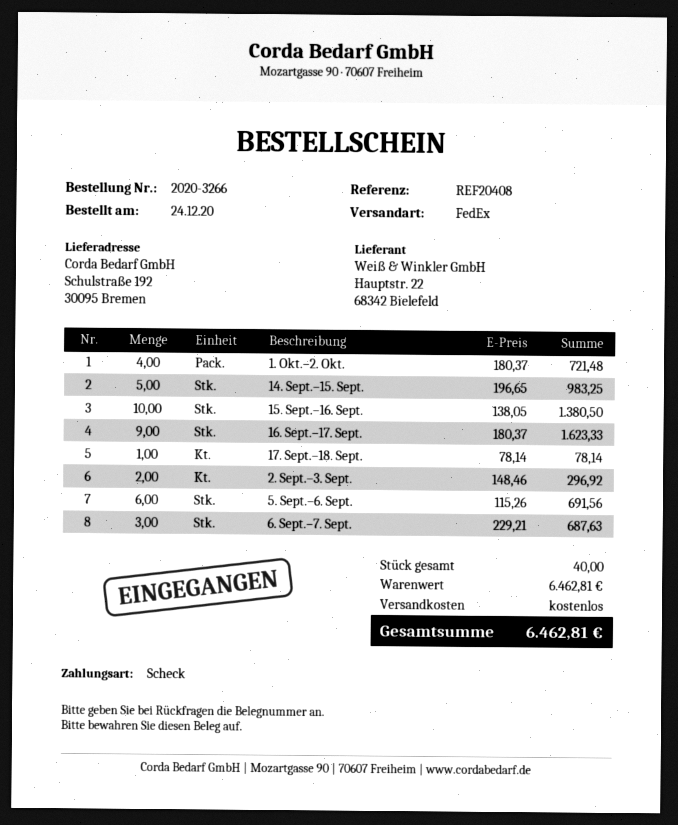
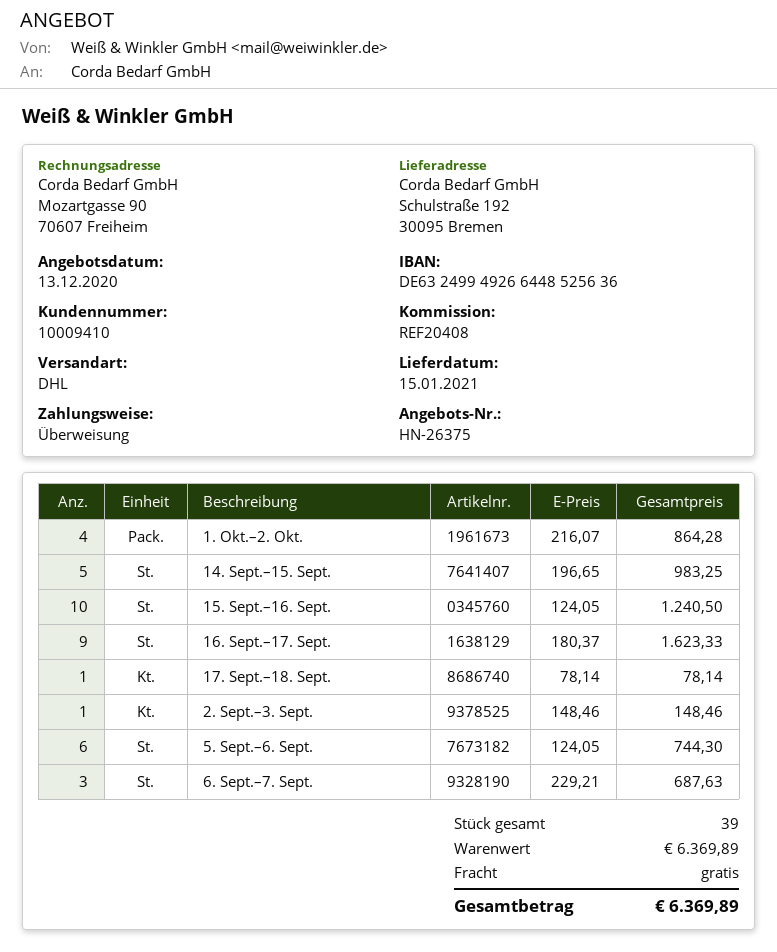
payment method: cheque -> bank transfer
shipping method: FedEx -> DHL
1. Okt.–2. Okt.: 4 x 180.37 = 721.48 -> 4 x 216.07 = 864.28
15. Sept.–16. Sept.: 10 x 138.05 = 1380.50 -> 10 x 124.05 = 1240.50
2. Sept.–3. Sept.: 2 x 148.46 = 296.92 -> 1 x 148.46 = 148.46
5. Sept.–6. Sept.: 6 x 115.26 = 691.56 -> 6 x 124.05 = 744.30
total quantity: 40 -> 39
subtotal: 6462.81 -> 6369.89
total: 6462.81 -> 6369.89

